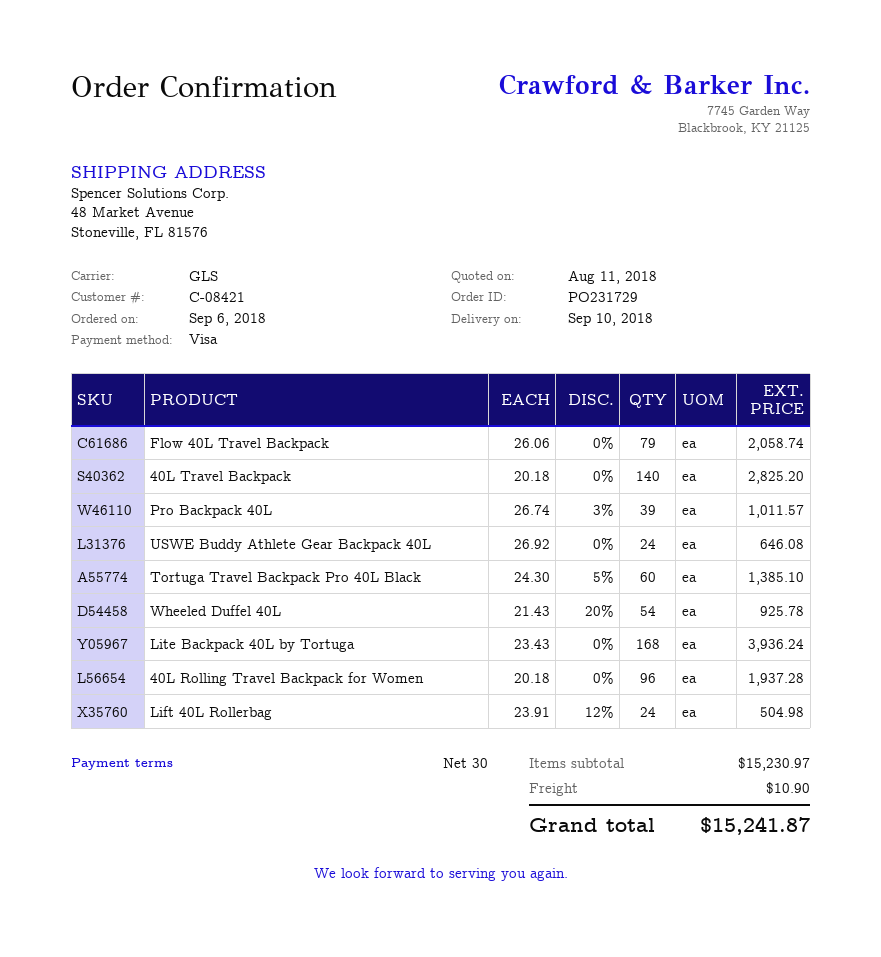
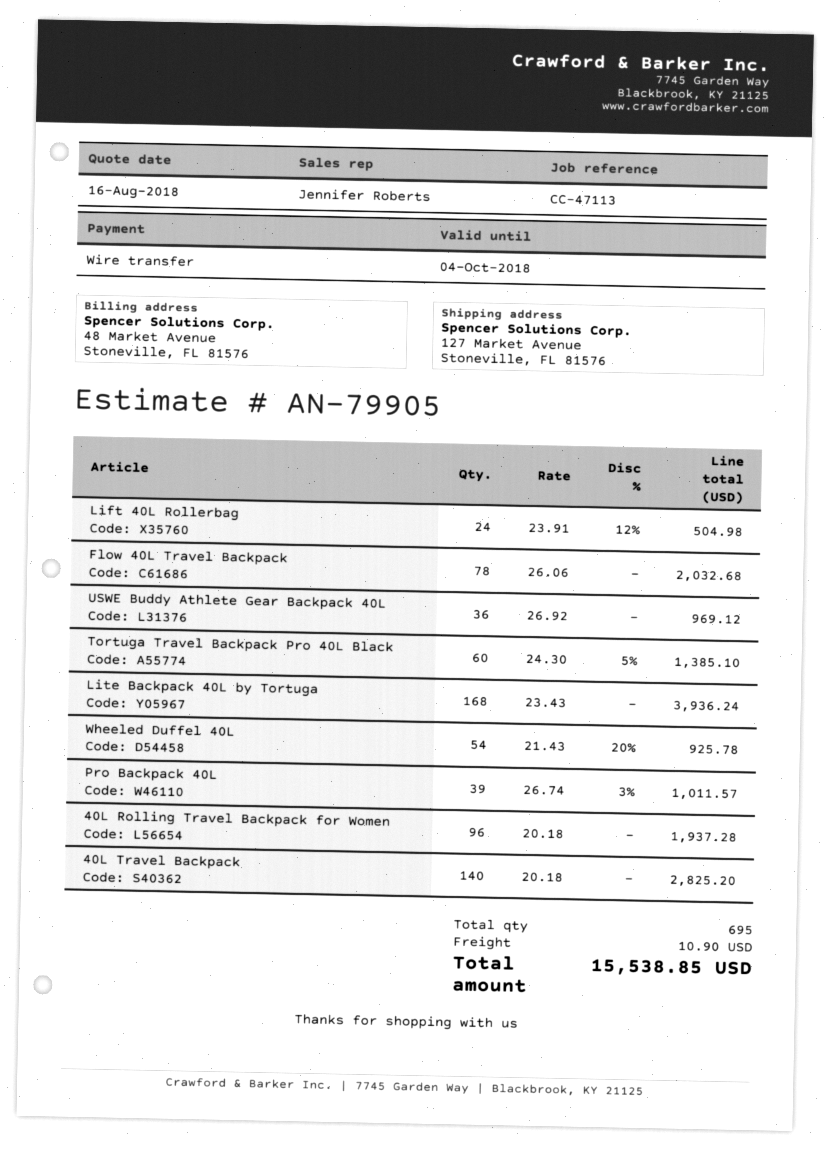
quote date: 2018-08-11 -> 2018-08-16
payment method: Visa -> bank transfer
ship to: 48 Market Avenue, Stoneville, FL 81576 -> 127 Market Avenue, Stoneville, FL 81576
Flow 40L Travel Backpack: 79 x 26.06 = 2058.74 -> 78 x 26.06 = 2032.68
USWE Buddy Athlete Gear Backpack 40L: 24 x 26.92 = 646.08 -> 36 x 26.92 = 969.12
total: 15241.87 -> 15538.85

